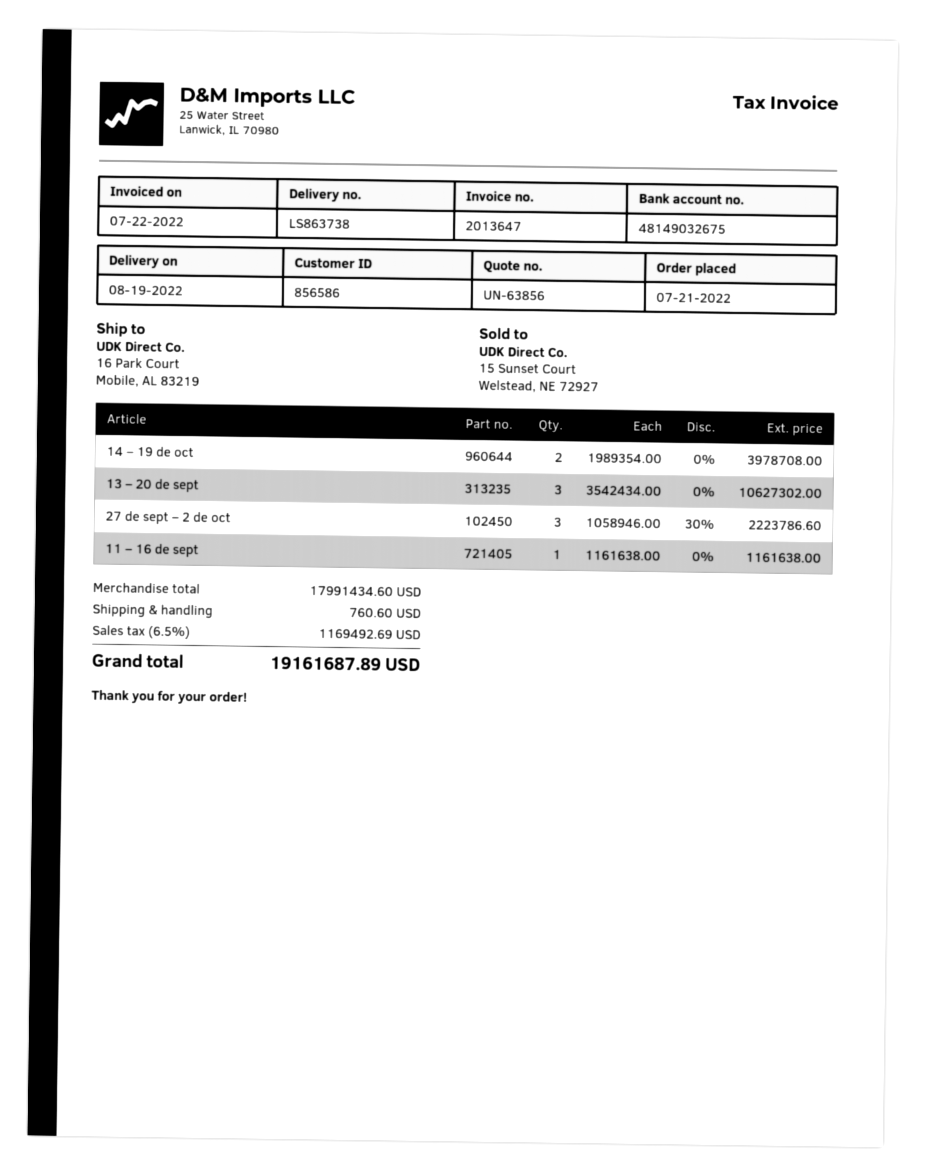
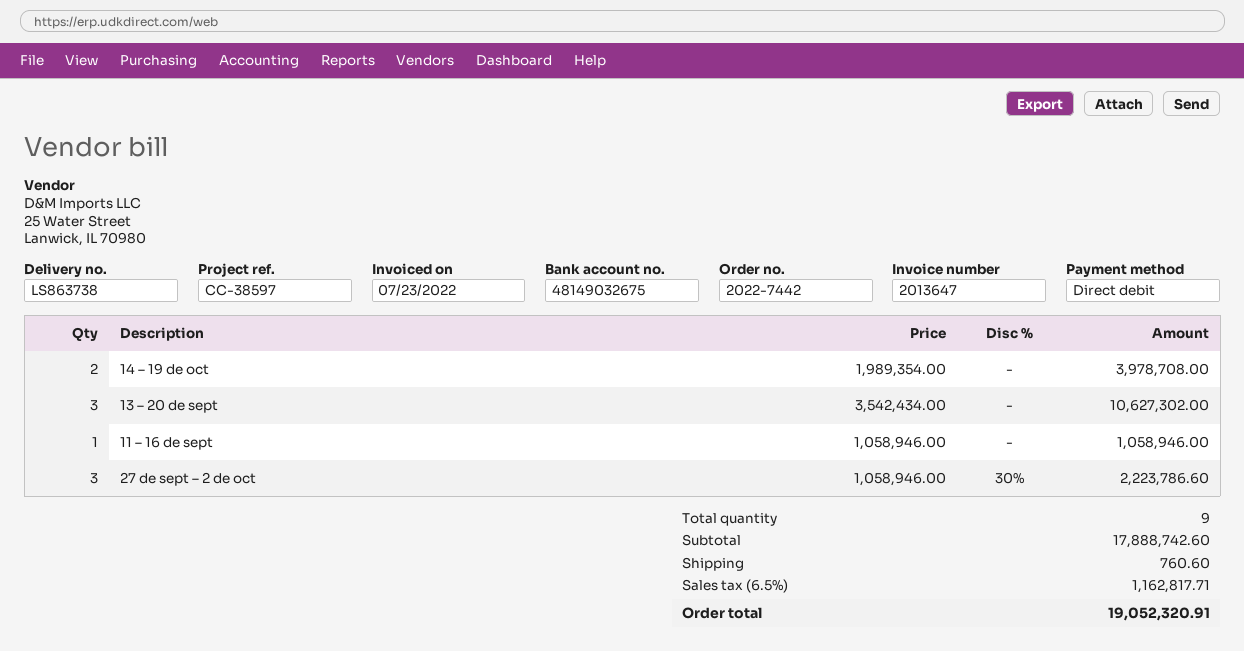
invoice date: 2022-07-22 -> 2022-07-23
11 – 16 de sept: 1 x 1161638.00 = 1161638.00 -> 1 x 1058946.00 = 1058946.00
subtotal: 17991434.60 -> 17888742.60
tax: 6.5% = 1169492.69 -> 6.5% = 1162817.71
total: 19161687.89 -> 19052320.91

